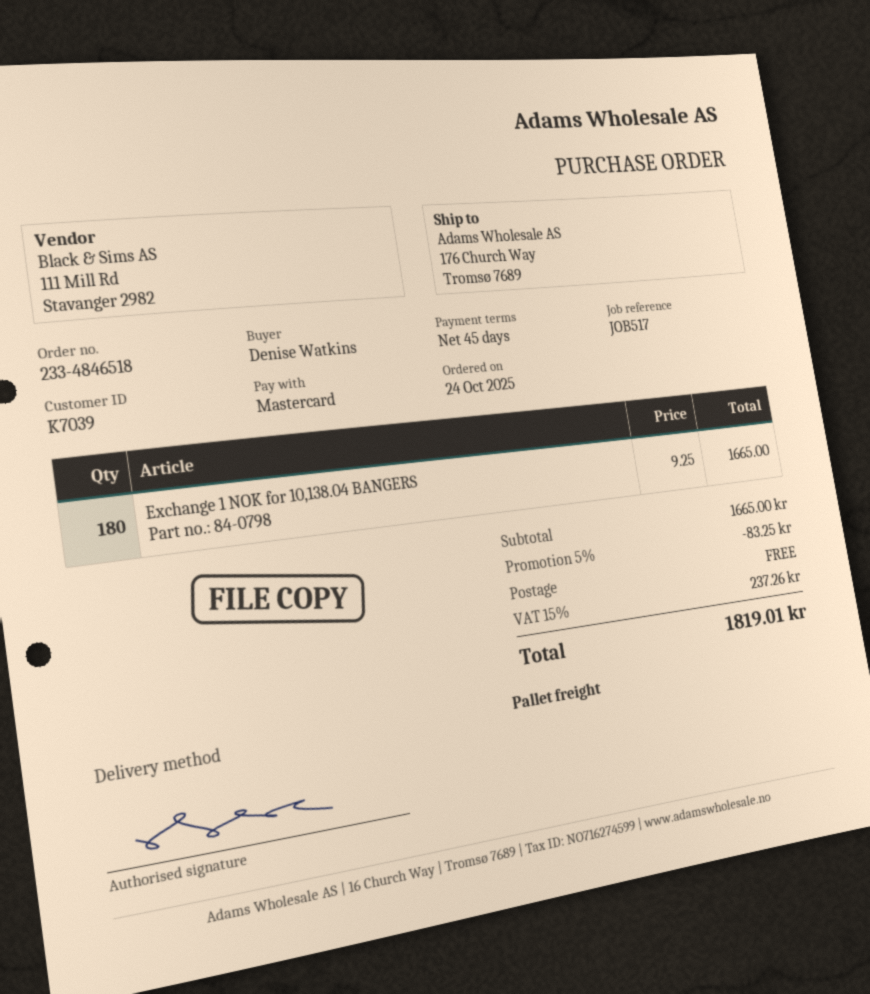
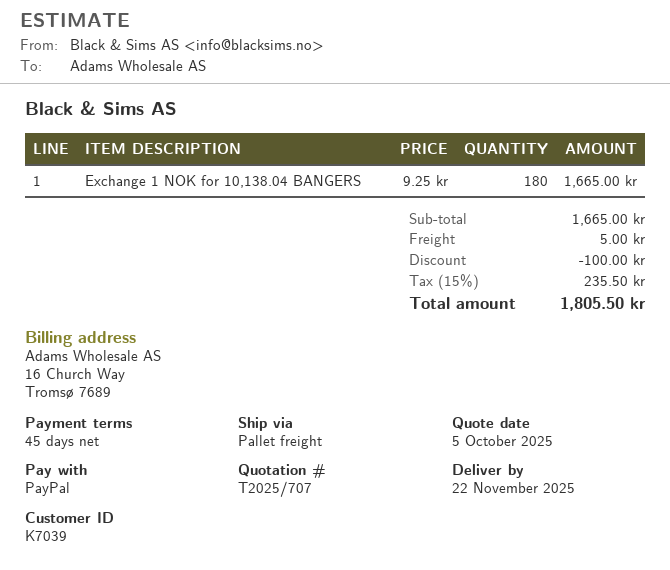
payment method: Mastercard -> PayPal
discount: 83.25 -> 100.00
shipping: 0.00 -> 5.00
tax: 15% = 237.26 -> 15% = 235.50
total: 1819.01 -> 1805.50

